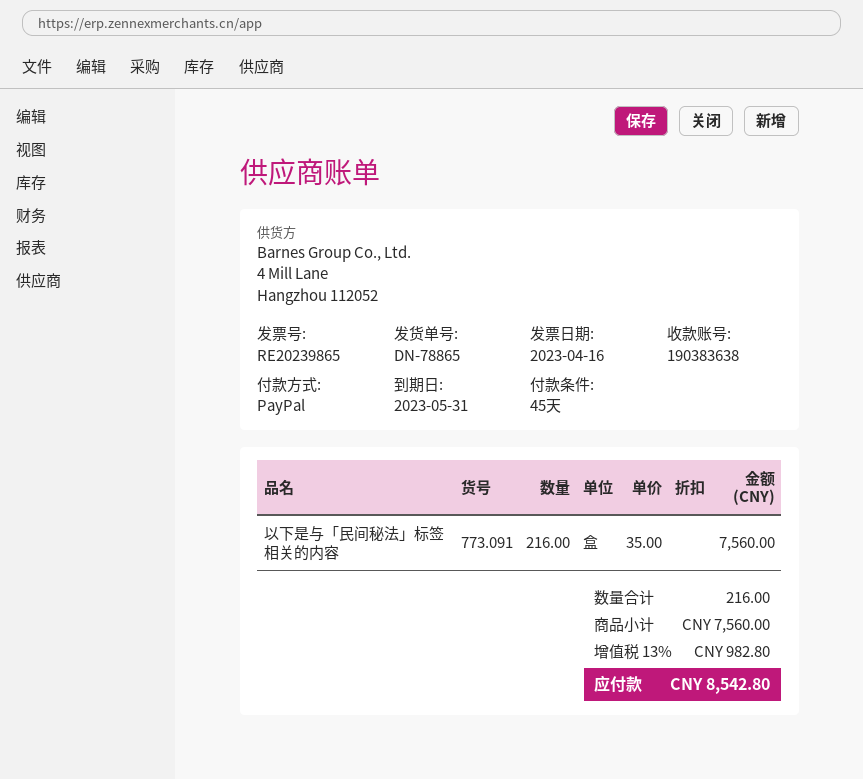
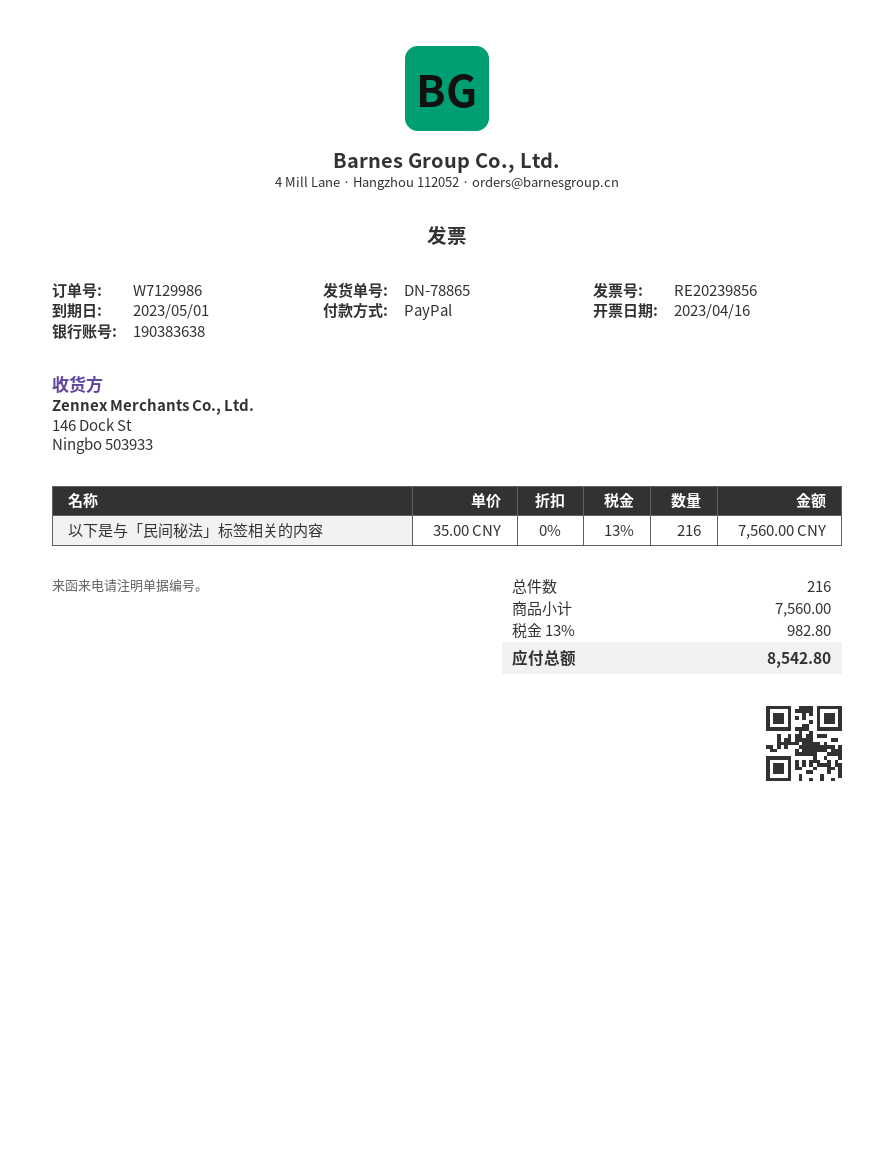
invoice number: RE20239865 -> RE20239856
due date: 2023-05-31 -> 2023-05-01

